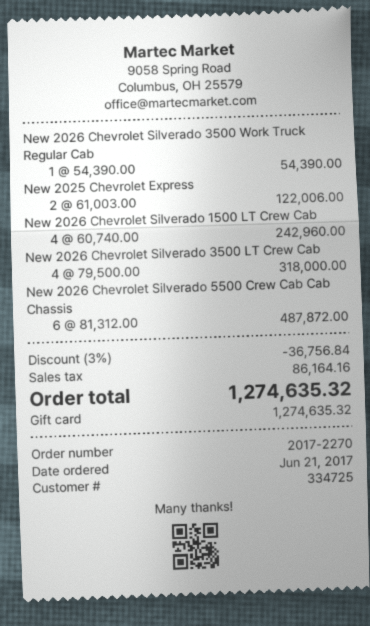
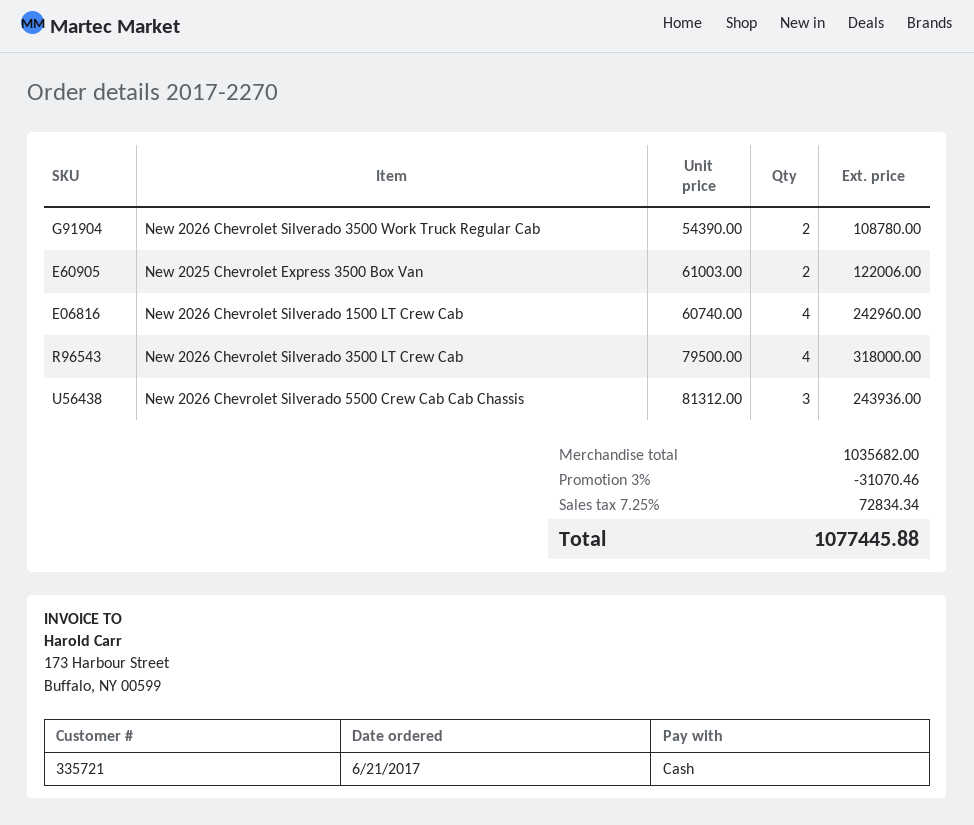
customer number: 334725 -> 335721
payment method: gift card -> cash
New 2026 Chevrolet Silverado 3500 Work Truck Regular Cab: 1 x 54390.00 = 54390.00 -> 2 x 54390.00 = 108780.00
New 2026 Chevrolet Silverado 5500 Crew Cab Cab Chassis: 6 x 81312.00 = 487872.00 -> 3 x 81312.00 = 243936.00
discount: 3% = 36756.84 -> 3% = 31070.46
tax: 86164.16 -> 72834.34
total: 1274635.32 -> 1077445.88

